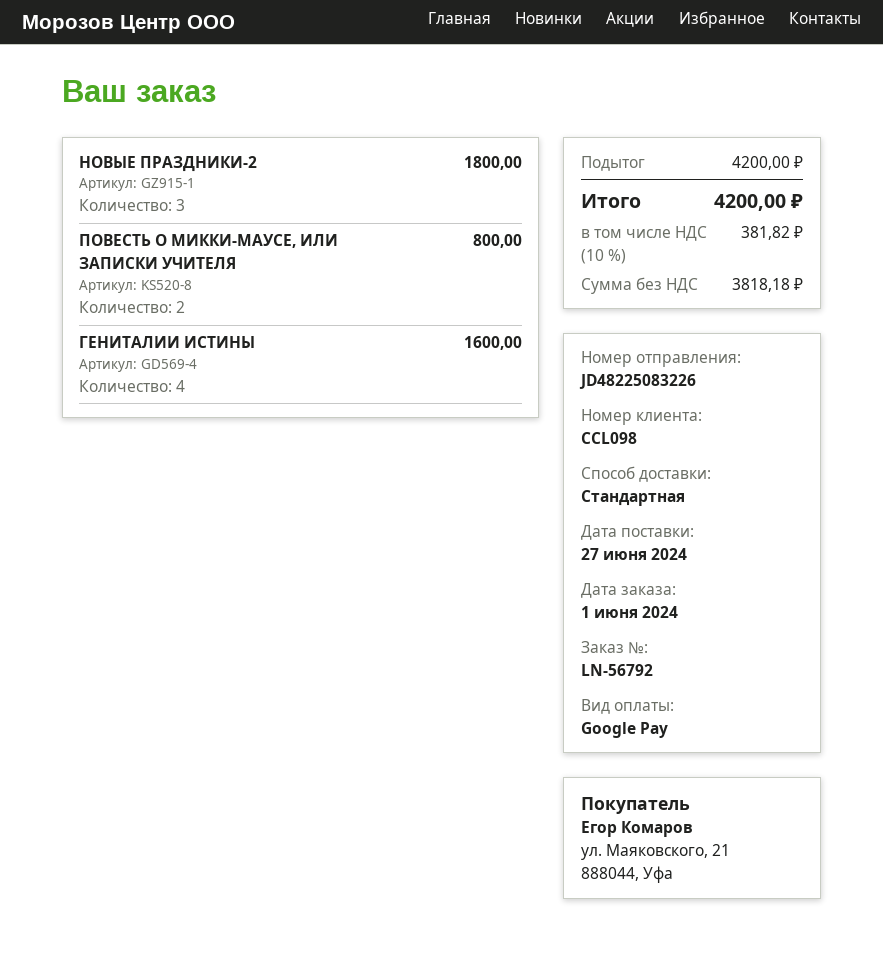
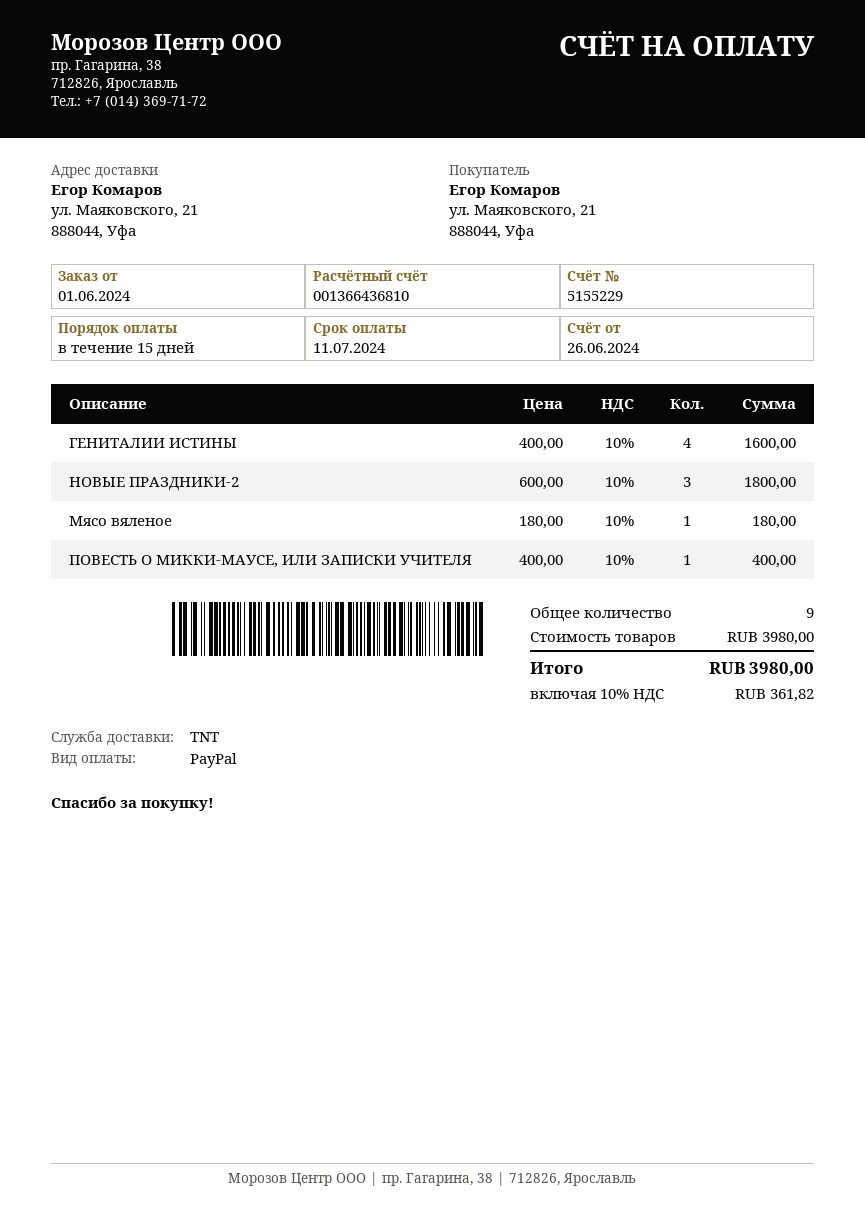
payment method: Google Pay -> PayPal
shipping method: standard -> TNT
ПОВЕСТЬ О МИККИ-МАУСЕ, ИЛИ ЗАПИСКИ УЧИТЕЛЯ: 2 for 800.00 -> 1 for 400.00
Мясо вяленое: none -> 1 for 180.00
subtotal: 4200.00 -> 3980.00
tax: 10% = 381.82 -> 10% = 361.82
total: 4200.00 -> 3980.00

